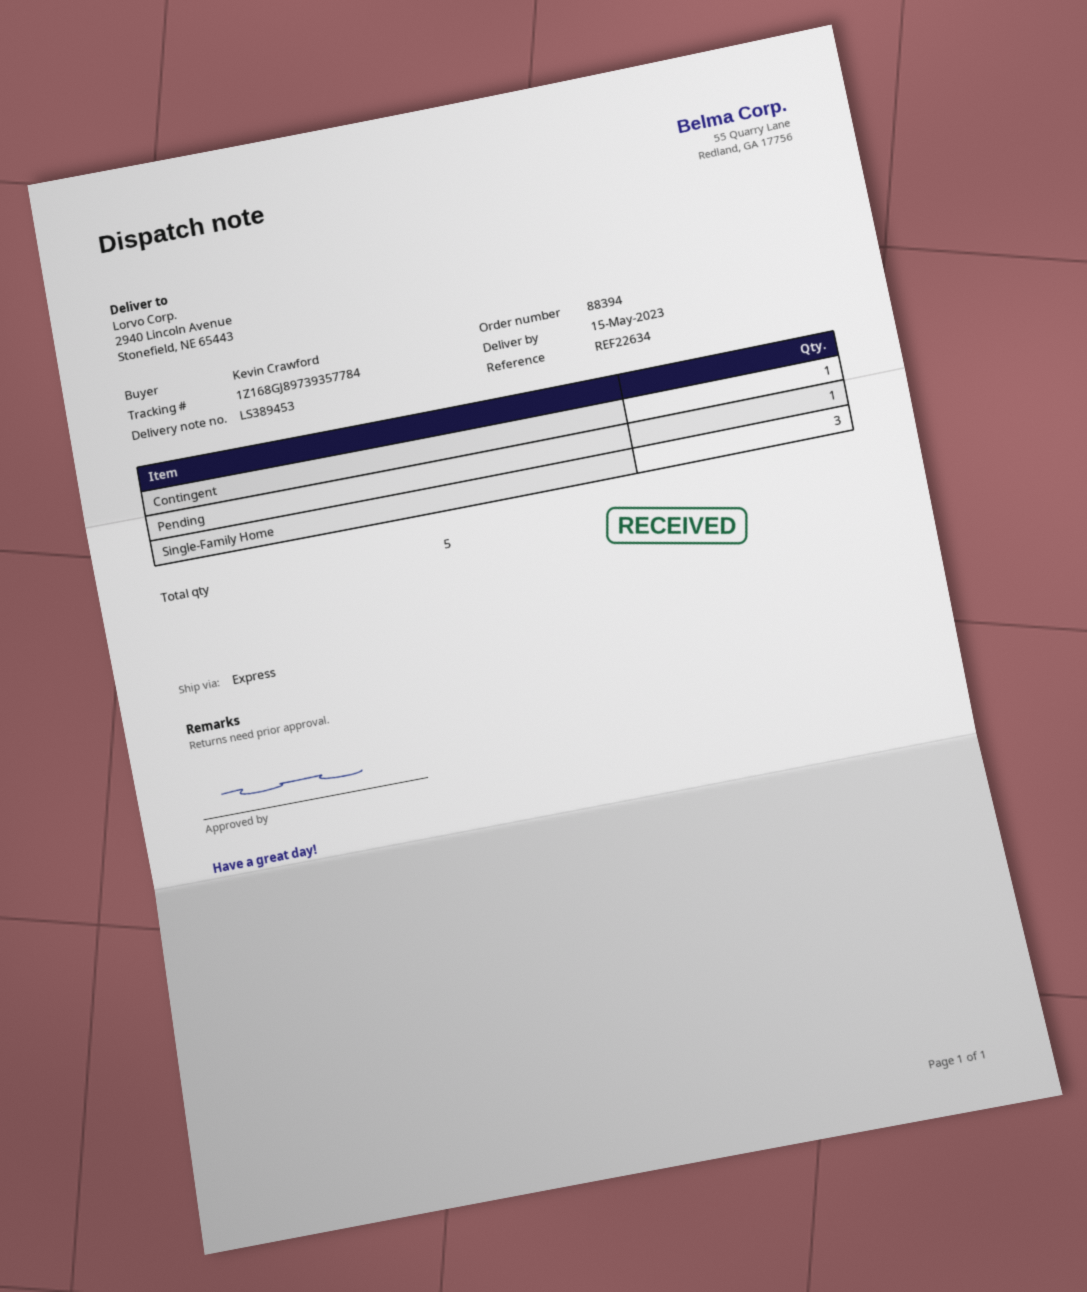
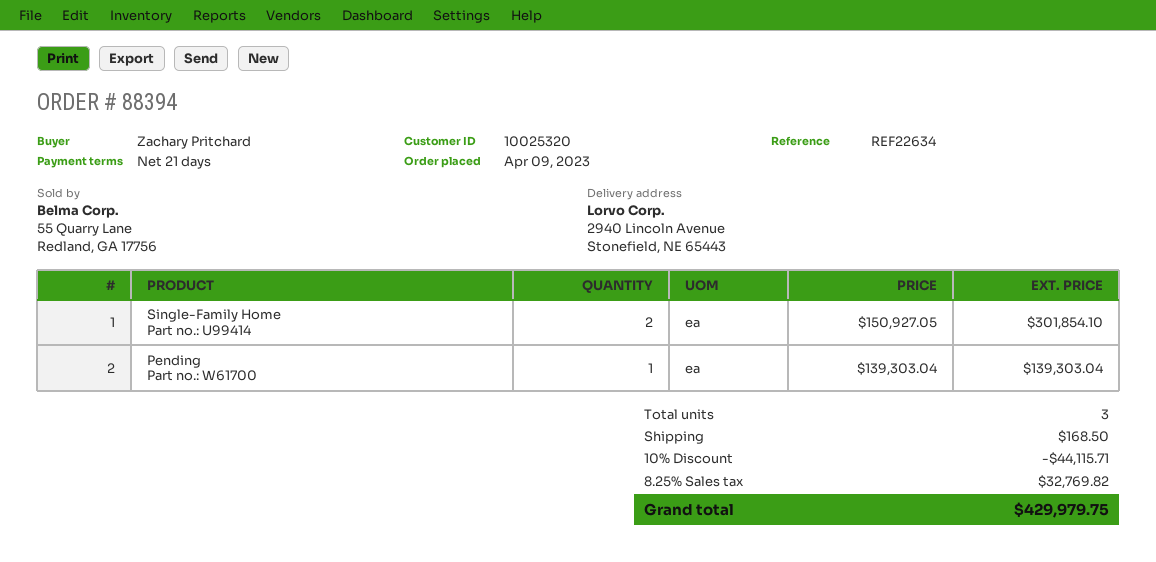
ordered by: Kevin Crawford -> Zachary Pritchard
Contingent: 1 -> none
Single-Family Home: 3 -> 2
total quantity: 5 -> 3

